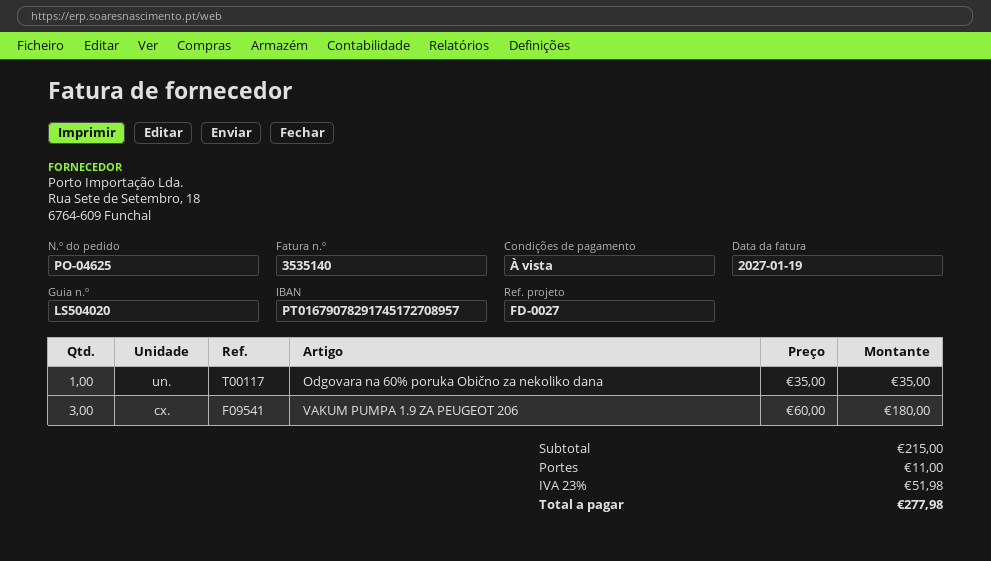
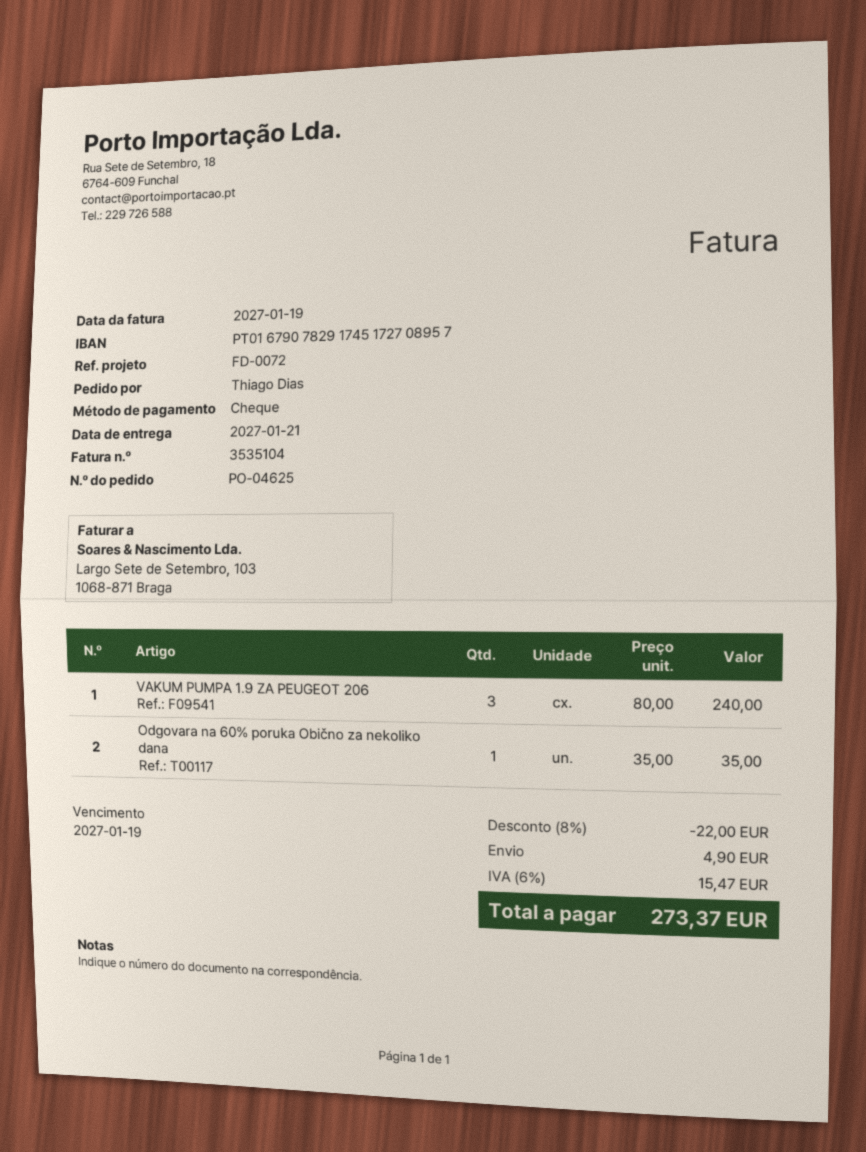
invoice number: 3535140 -> 3535104
reference: FD-0027 -> FD-0072
VAKUM PUMPA 1.9 ZA PEUGEOT 206: 3 x 60.00 = 180.00 -> 3 x 80.00 = 240.00
discount: none -> 8% = 22.00
shipping: 11.00 -> 4.90
tax: 23% = 51.98 -> 6% = 15.47
total: 277.98 -> 273.37

